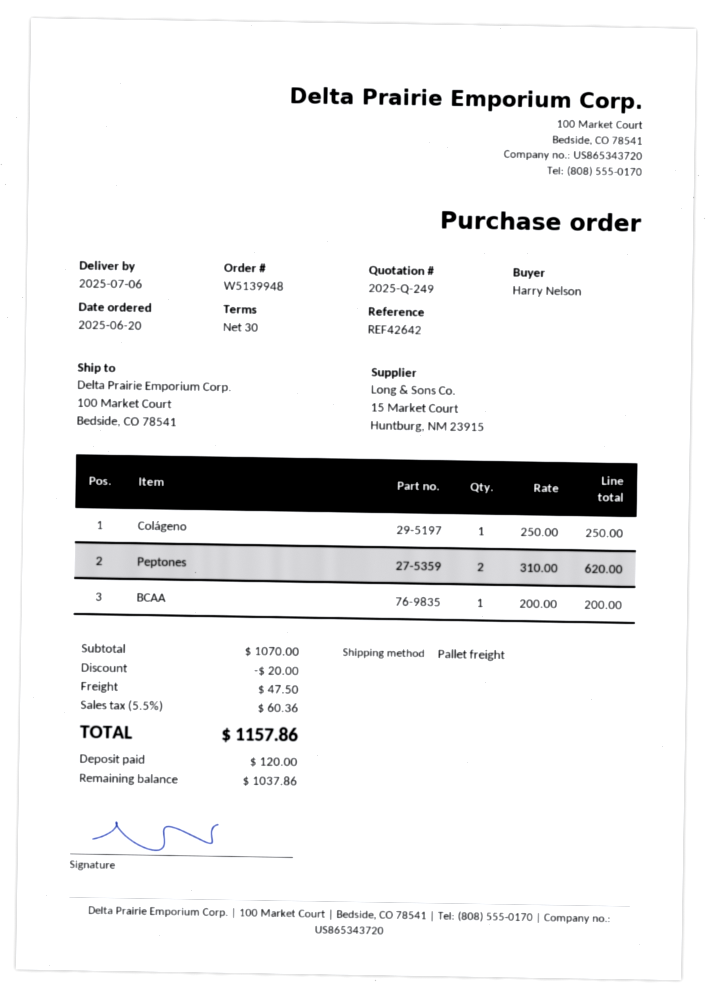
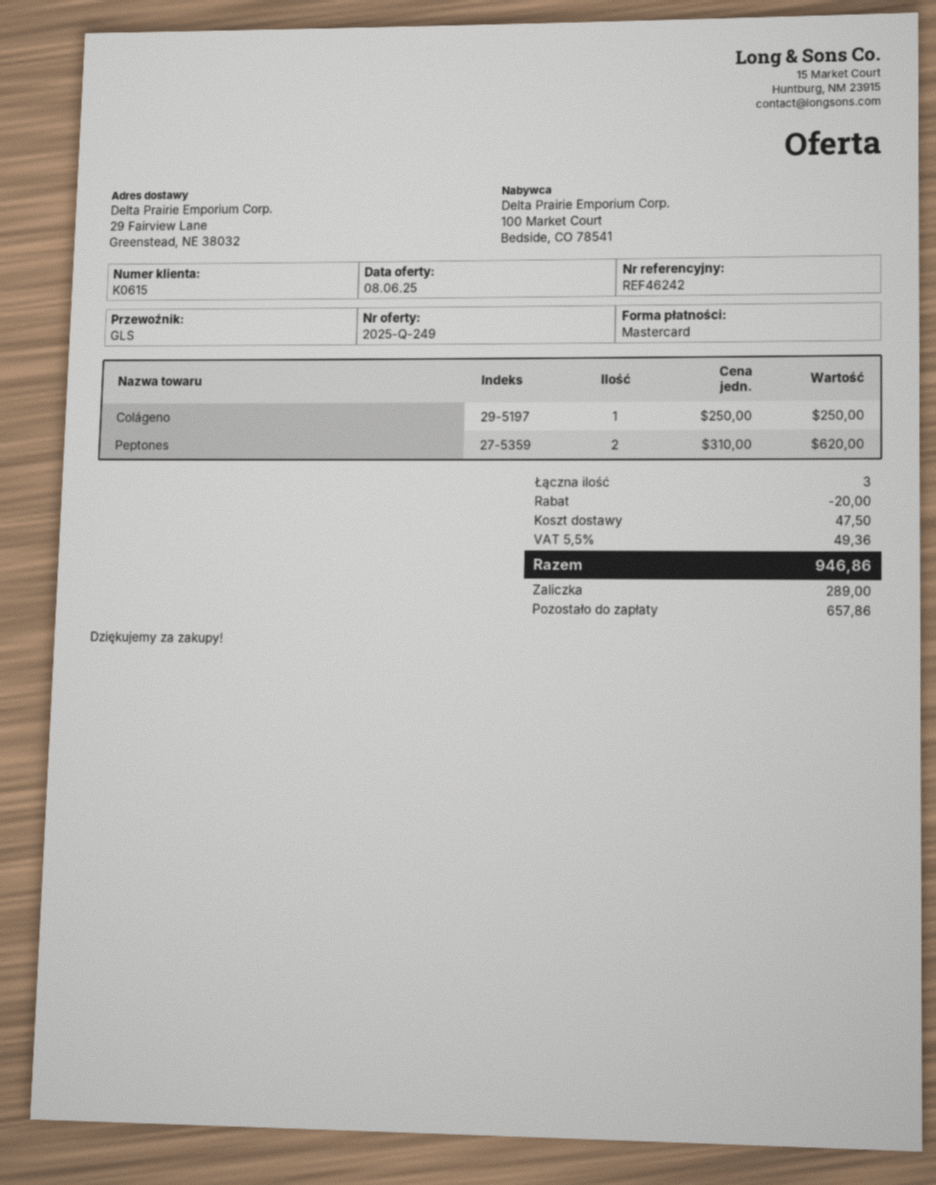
reference: REF42642 -> REF46242
shipping method: pallet freight -> GLS
ship to: 100 Market Court, Bedside, CO 78541 -> 29 Fairview Lane, Greenstead, NE 38032
BCAA: 1 x 200.00 = 200.00 -> none
tax: 5.5% = 60.36 -> 5.5% = 49.36
total: 1157.86 -> 946.86
deposit: 120.00 -> 289.00
balance: 1037.86 -> 657.86

